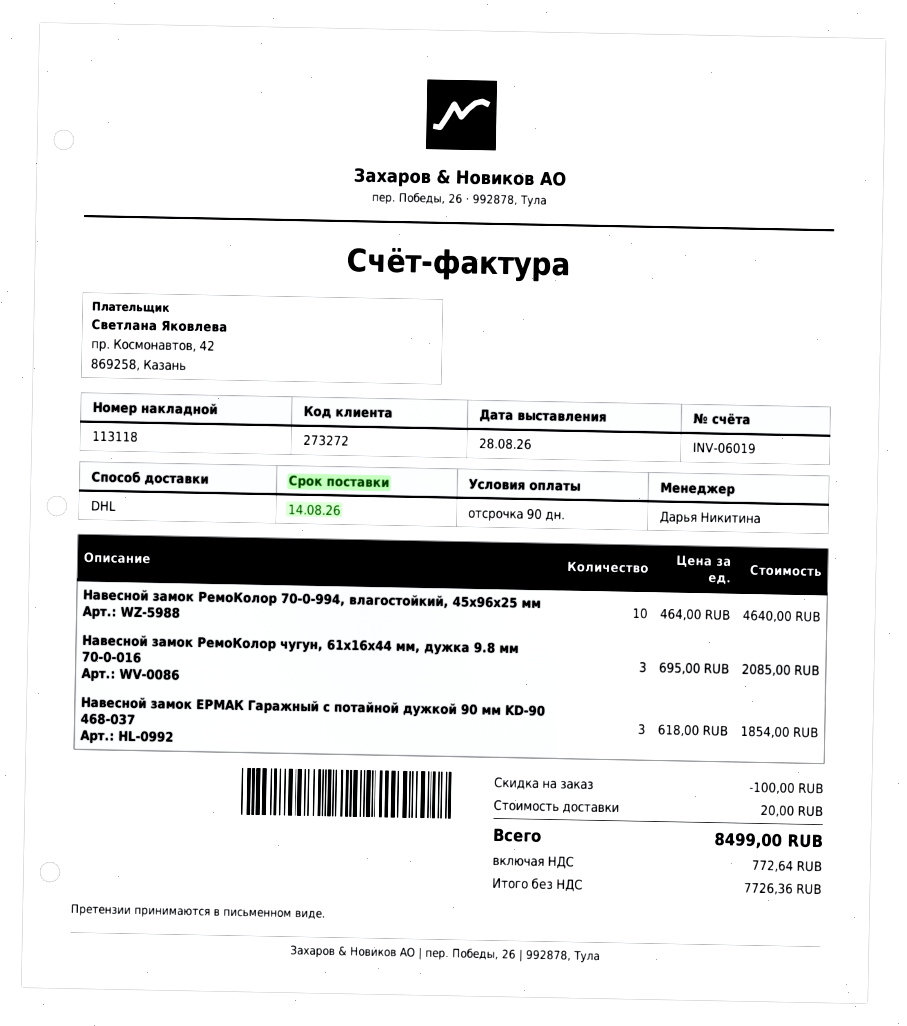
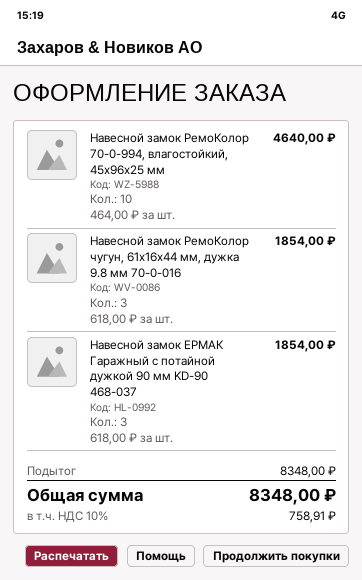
Навесной замок РемоКолор чугун, 61х16х44 мм, дужка 9.8 мм 70-0-016: 3 x 695.00 = 2085.00 -> 3 x 618.00 = 1854.00
discount: 100.00 -> none
shipping: 20.00 -> none
tax: 772.64 -> 758.91
total: 8499.00 -> 8348.00

